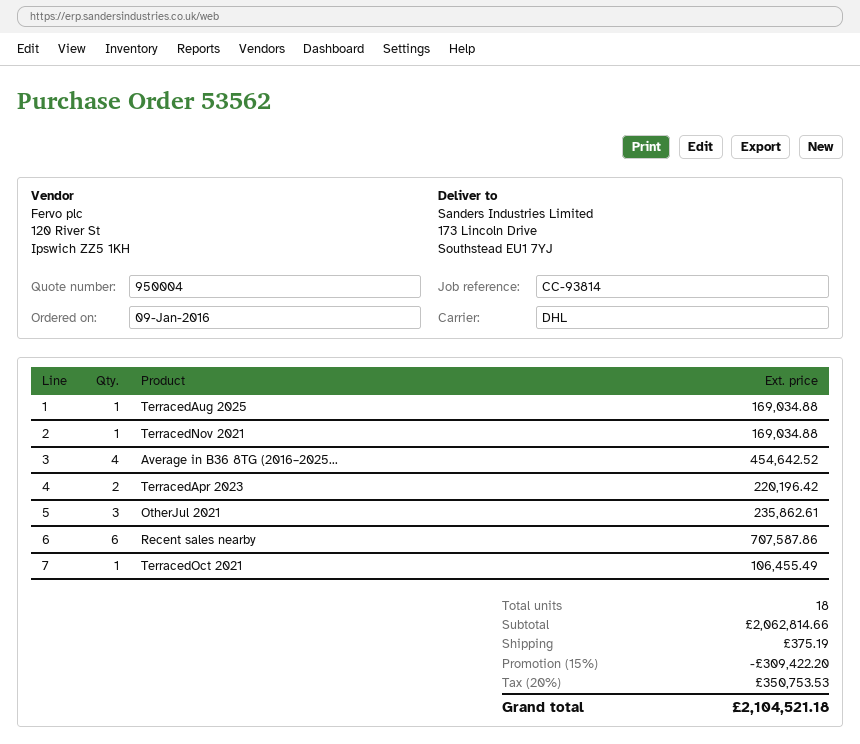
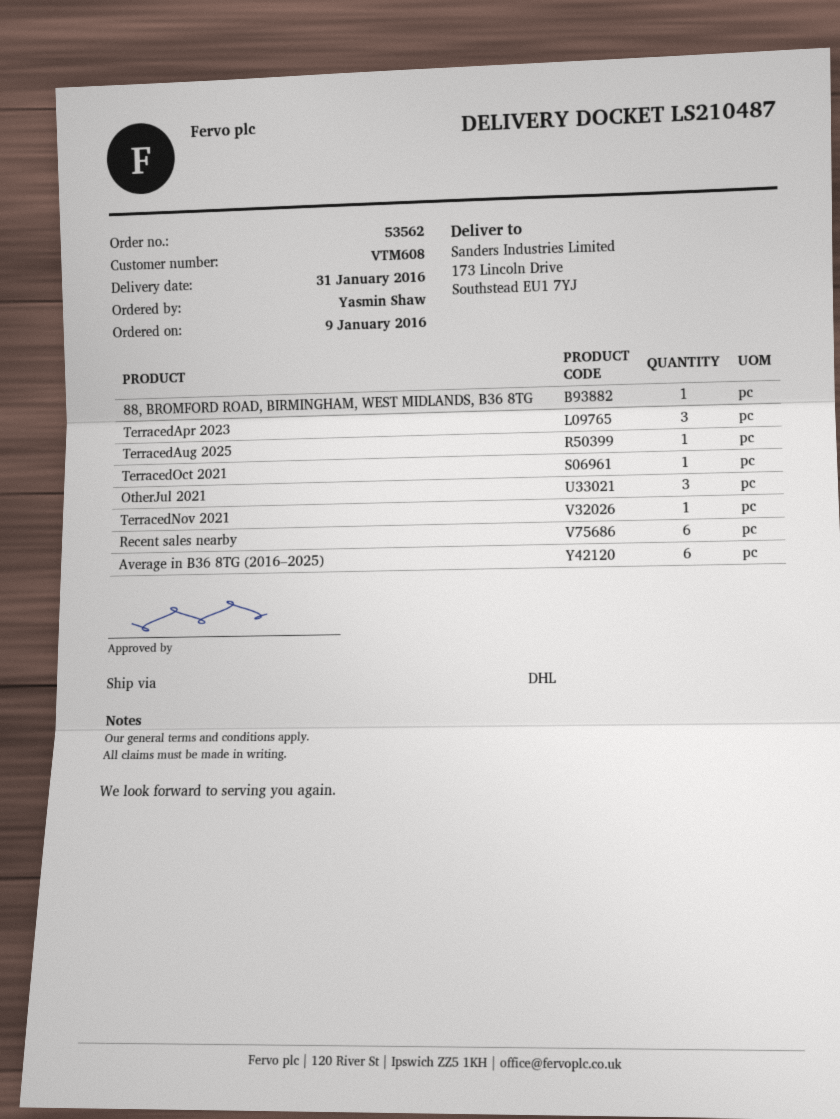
Average in B36 8TG (2016–2025...: 4 -> 6
TerracedApr 2023: 2 -> 3
88, BROMFORD ROAD, BIRMINGHAM, WEST MIDLANDS, B36 8TG: none -> 1

